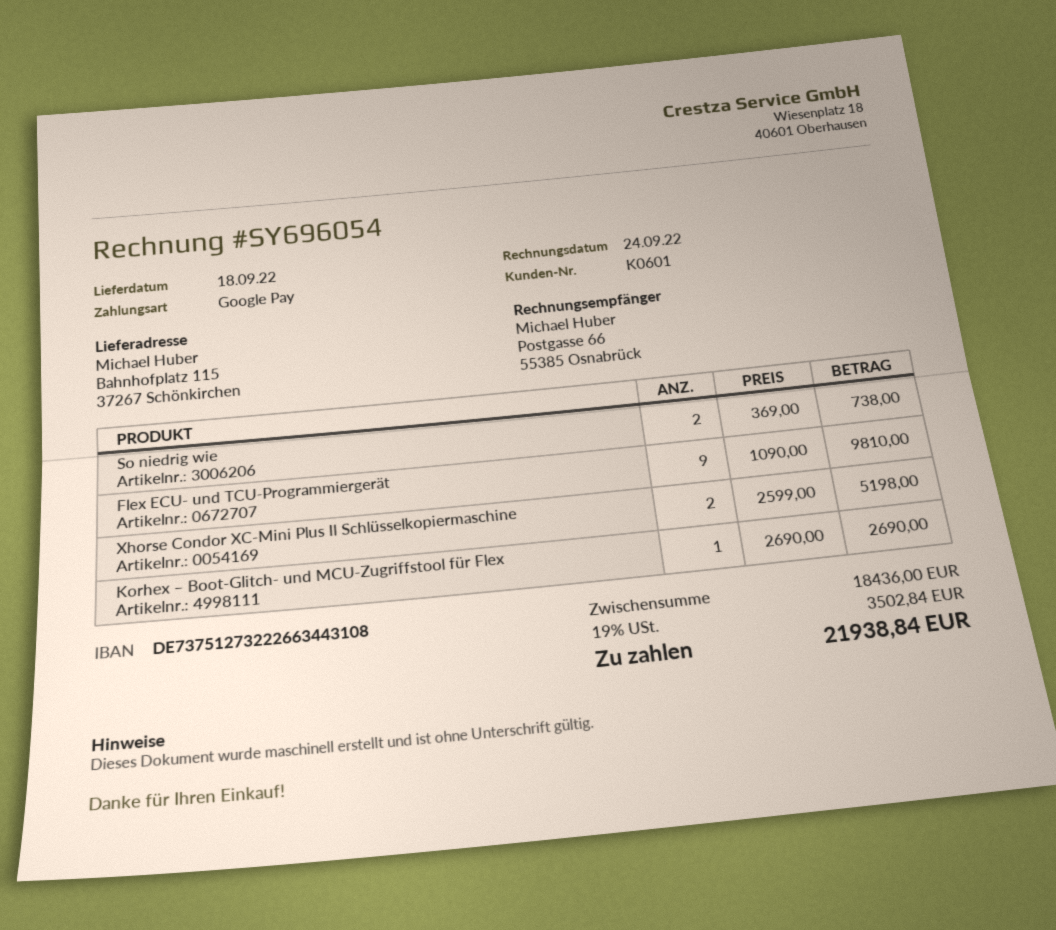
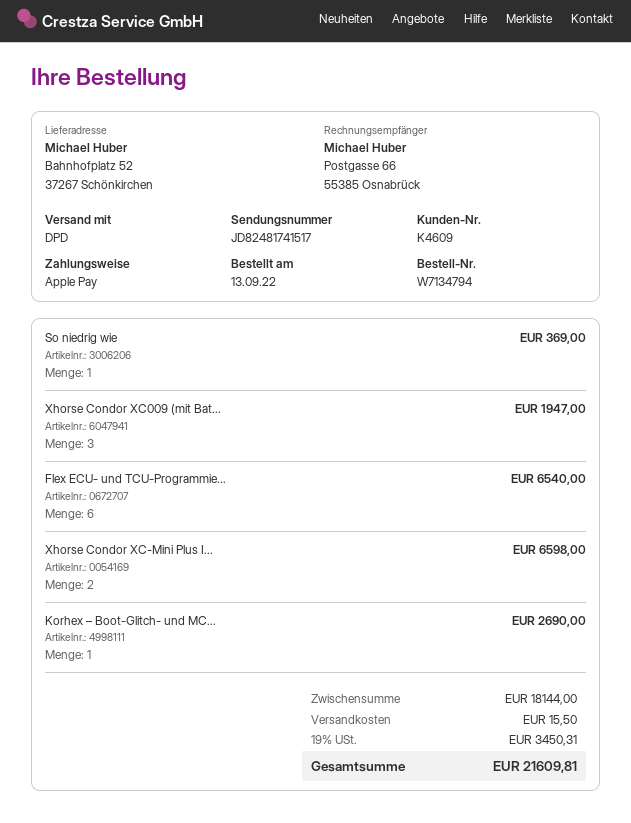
customer number: K0601 -> K4609
payment method: Google Pay -> Apple Pay
ship to: Bahnhofplatz 115, 37267 Schönkirchen -> Bahnhofplatz 52, 37267 Schönkirchen
So niedrig wie: 2 for 738.00 -> 1 for 369.00
Flex ECU- und TCU-Programmiergerät: 9 for 9810.00 -> 6 for 6540.00
Xhorse Condor XC-Mini Plus II Schlüsselkopiermaschine: 2 for 5198.00 -> 2 for 6598.00
Xhorse Condor XC009 (mit Bat...: none -> 3 for 1947.00
subtotal: 18436.00 -> 18144.00
shipping: none -> 15.50
tax: 19% = 3502.84 -> 19% = 3450.31
total: 21938.84 -> 21609.81

